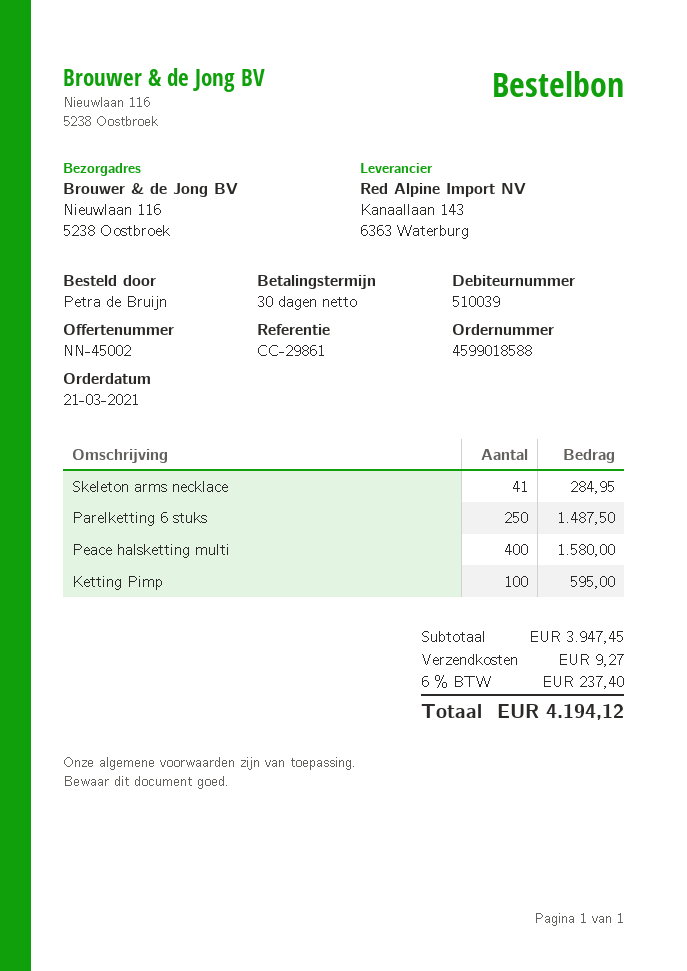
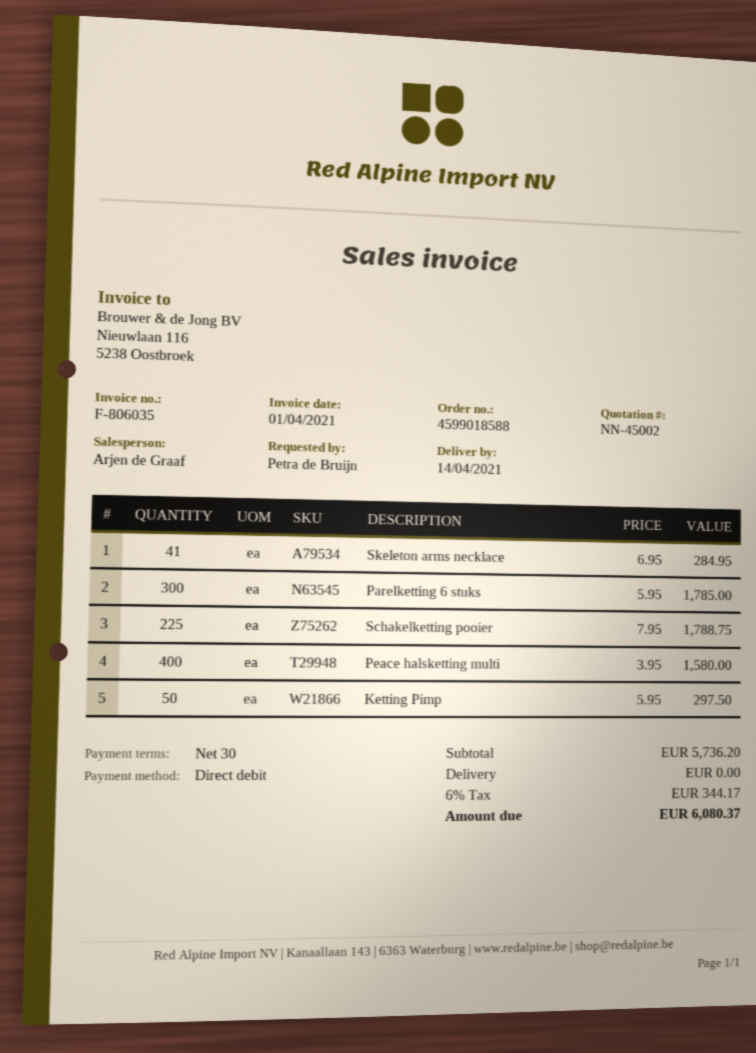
Parelketting 6 stuks: 250 for 1487.50 -> 300 for 1785.00
Ketting Pimp: 100 for 595.00 -> 50 for 297.50
Schakelketting pooier: none -> 225 for 1788.75
subtotal: 3947.45 -> 5736.20
shipping: 9.27 -> 0.00
tax: 6% = 237.40 -> 6% = 344.17
total: 4194.12 -> 6080.37

